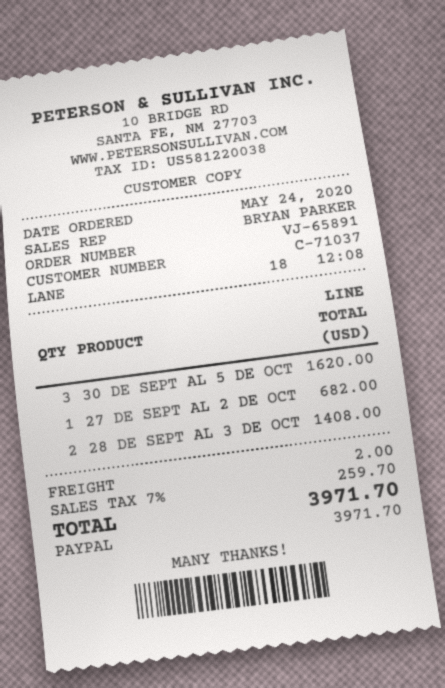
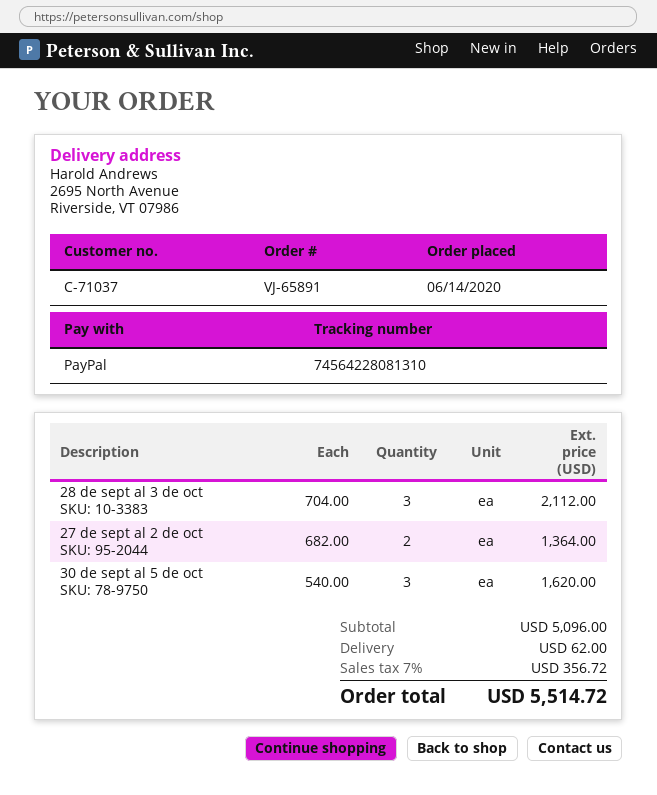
order date: 2020-05-24 -> 2020-06-14
27 DE SEPT AL 2 DE OCT: 1 for 682.00 -> 2 for 1364.00
28 DE SEPT AL 3 DE OCT: 2 for 1408.00 -> 3 for 2112.00
shipping: 2.00 -> 62.00
tax: 7% = 259.70 -> 7% = 356.72
total: 3971.70 -> 5514.72

